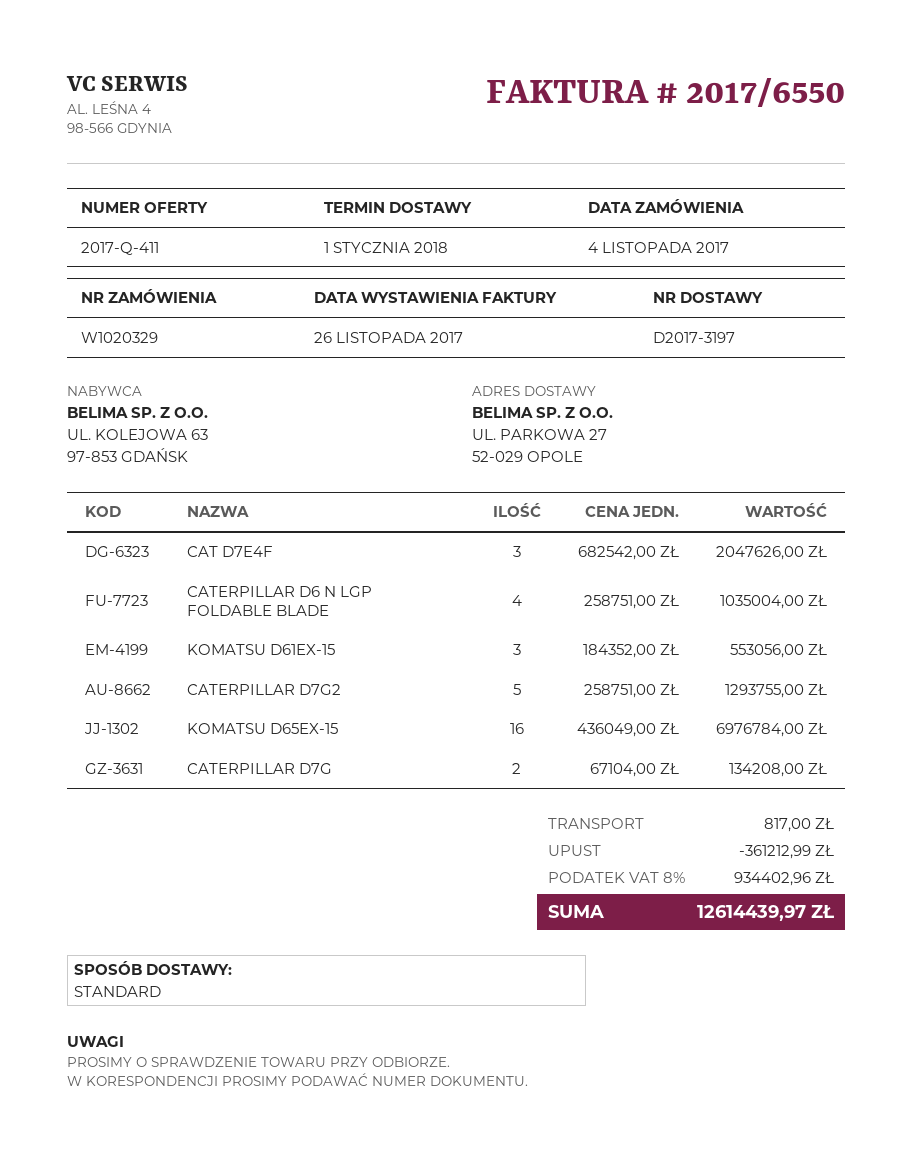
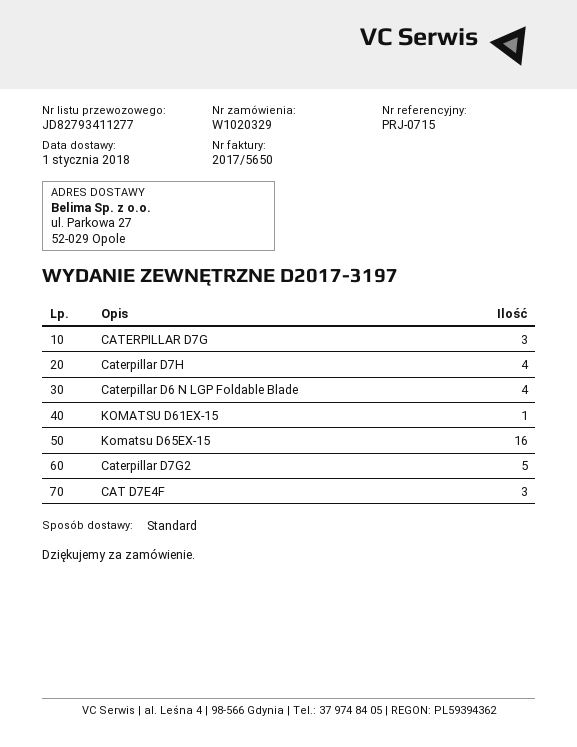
invoice number: 2017/6550 -> 2017/5650
KOMATSU D61EX-15: 3 -> 1
CATERPILLAR D7G: 2 -> 3
Caterpillar D7H: none -> 4

